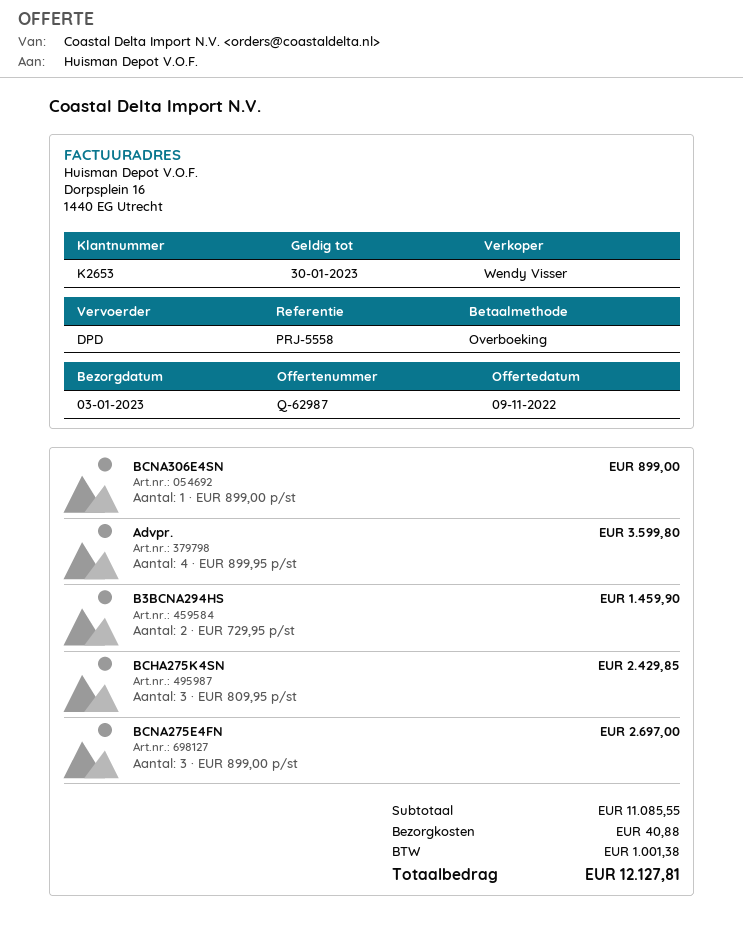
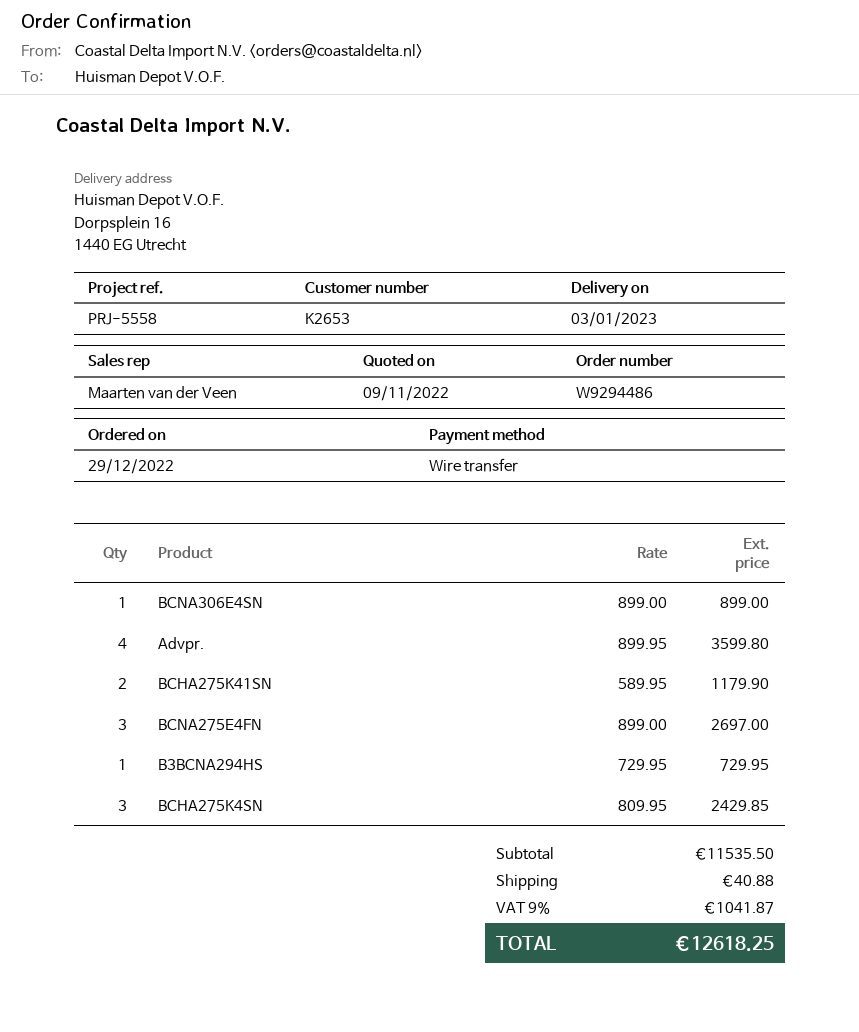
sales rep: Wendy Visser -> Maarten van der Veen
B3BCNA294HS: 2 x 729.95 = 1459.90 -> 1 x 729.95 = 729.95
BCHA275K41SN: none -> 2 x 589.95 = 1179.90
subtotal: 11085.55 -> 11535.50
tax: 1001.38 -> 1041.87
total: 12127.81 -> 12618.25

